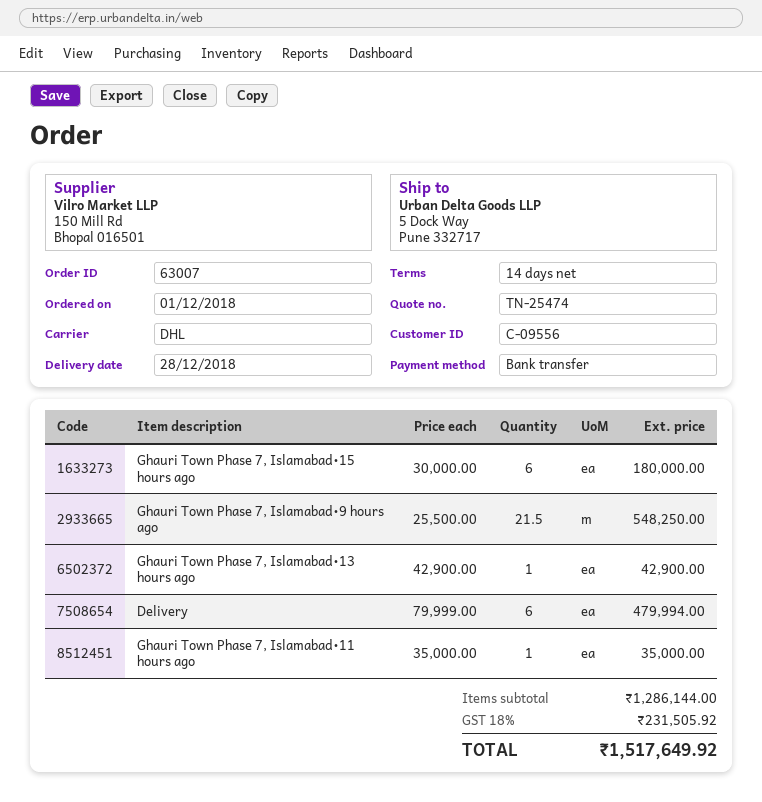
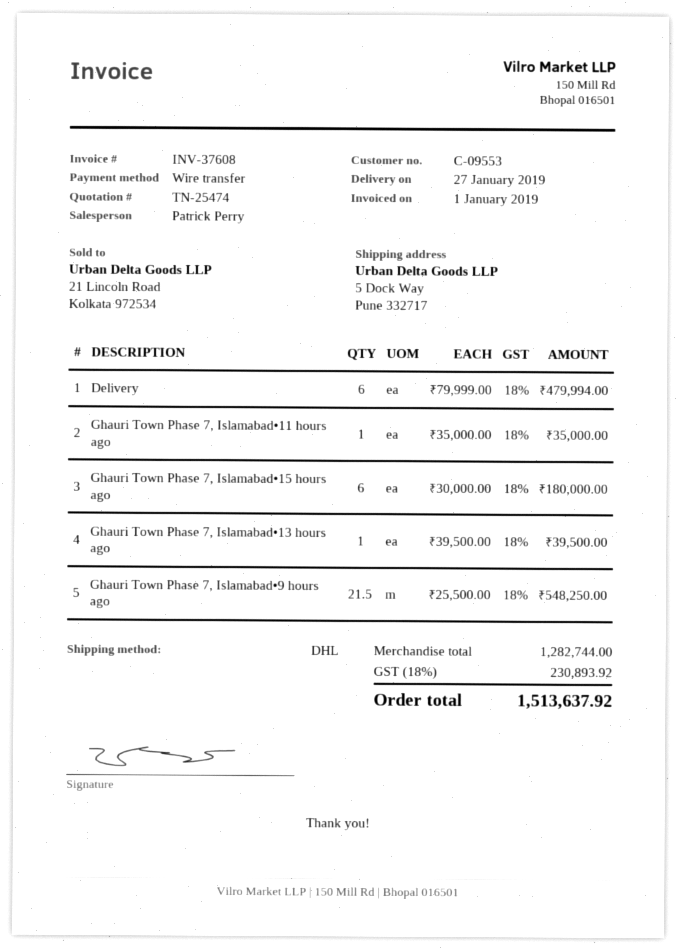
delivery date: 2018-12-28 -> 2019-01-27
customer number: C-09556 -> C-09553
Ghauri Town Phase 7, Islamabad•13 hours ago: 1 x 42900.00 = 42900.00 -> 1 x 39500.00 = 39500.00
subtotal: 1286144.00 -> 1282744.00
tax: 18% = 231505.92 -> 18% = 230893.92
total: 1517649.92 -> 1513637.92

